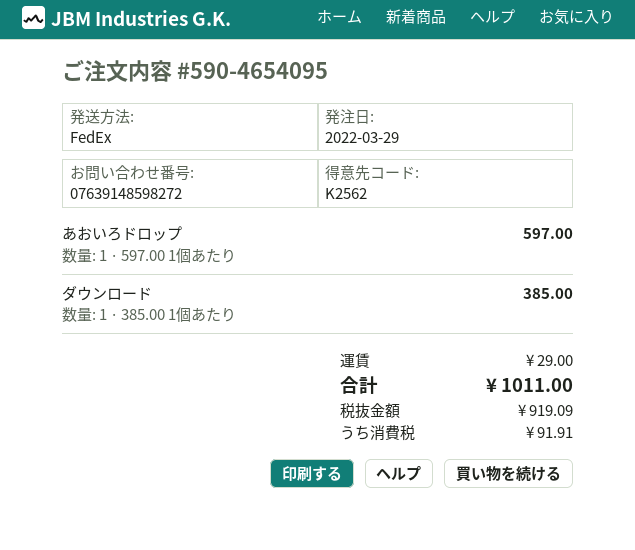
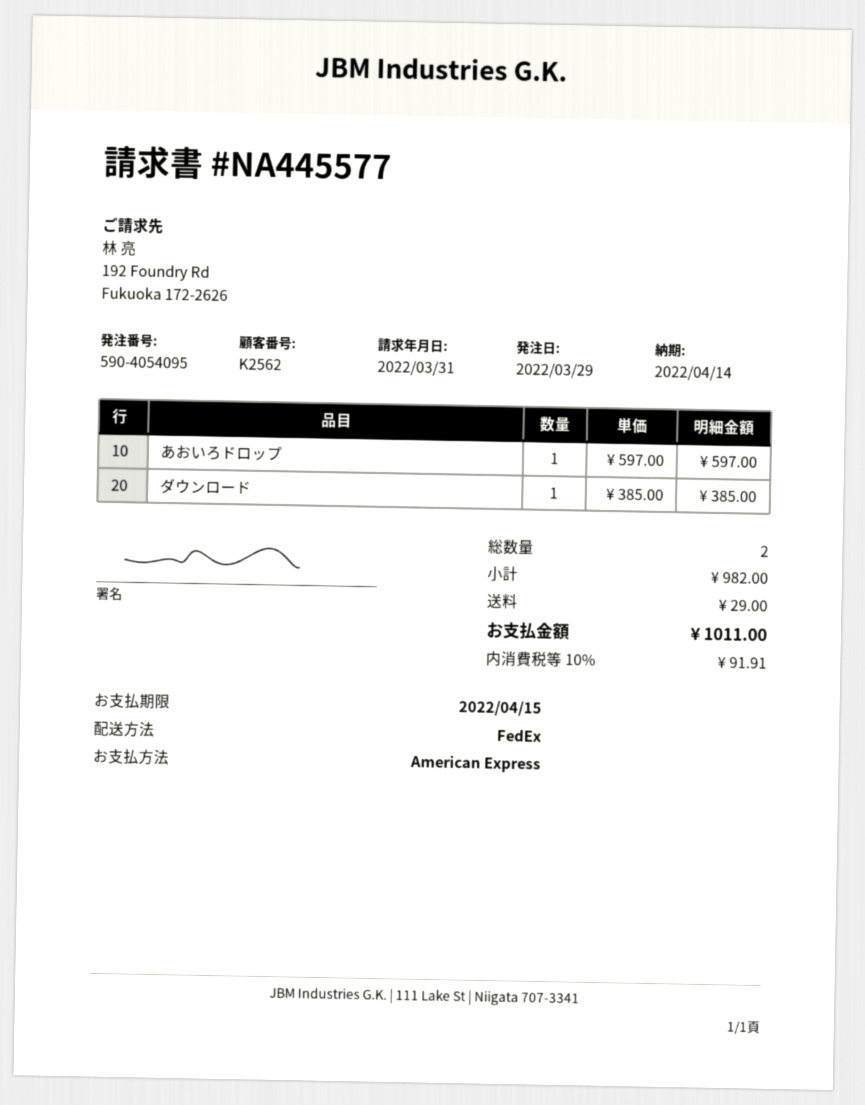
order number: 590-4654095 -> 590-4054095

